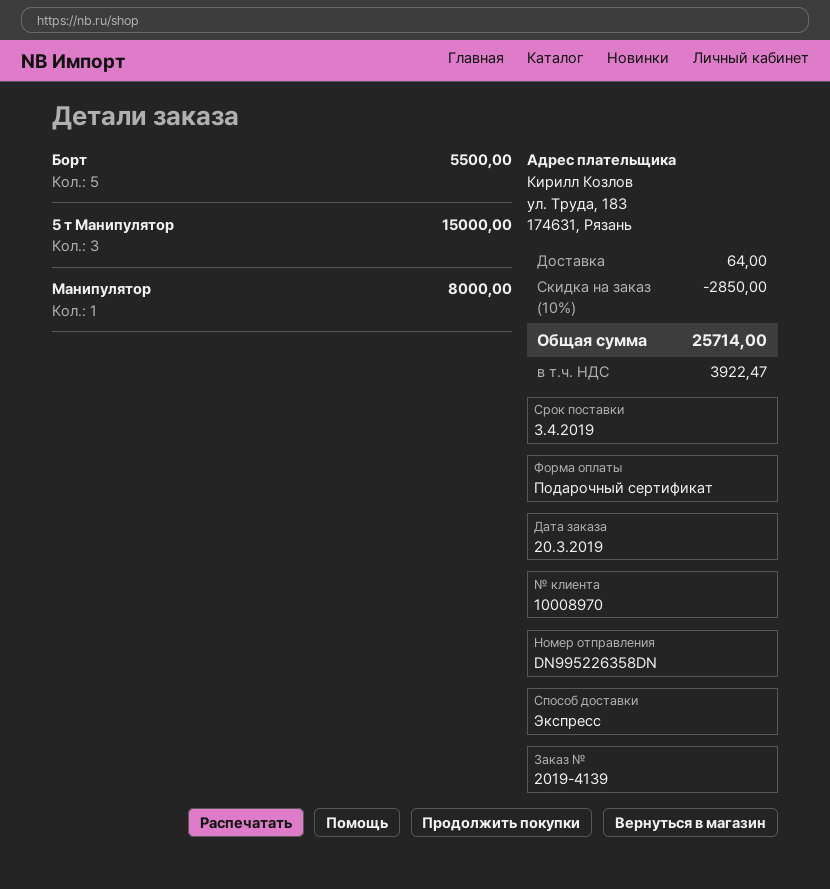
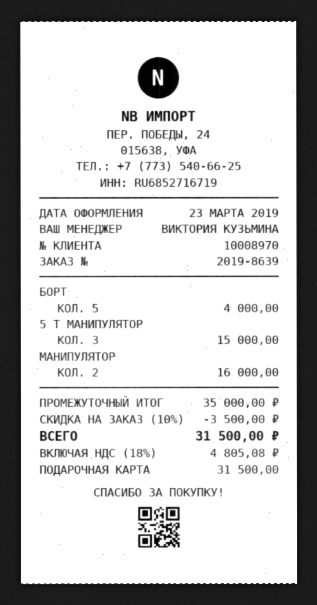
order number: 2019-4139 -> 2019-8639
order date: 2019-03-20 -> 2019-03-23
Борт: 5 for 5500.00 -> 5 for 4000.00
Манипулятор: 1 for 8000.00 -> 2 for 16000.00
discount: 10% = 2850.00 -> 10% = 3500.00
shipping: 64.00 -> none
tax: 3922.47 -> 4805.08
total: 25714.00 -> 31500.00

